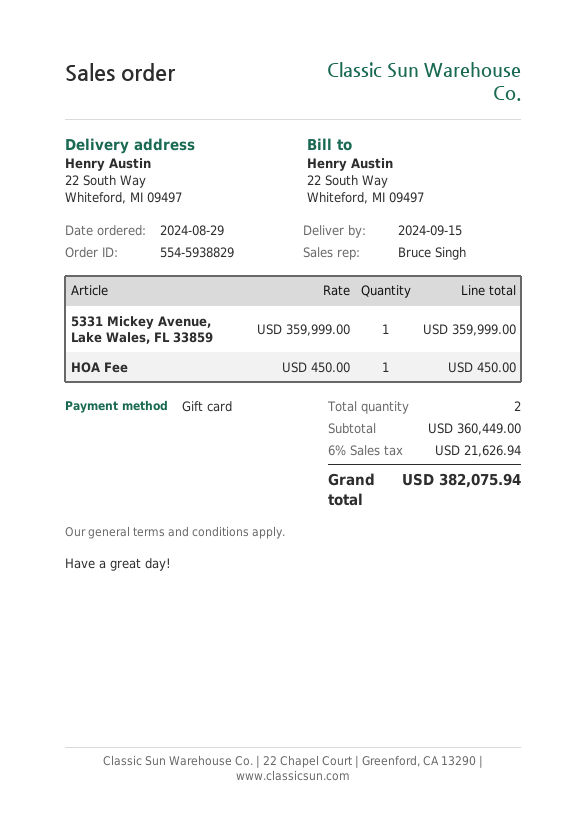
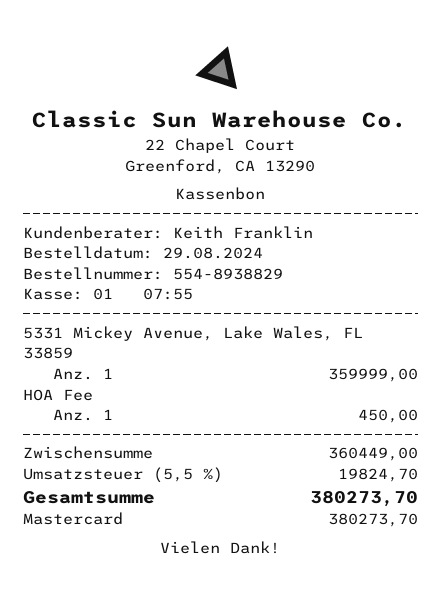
order number: 554-5938829 -> 554-8938829
sales rep: Bruce Singh -> Keith Franklin
payment method: gift card -> Mastercard
tax: 6% = 21626.94 -> 5.5% = 19824.70
total: 382075.94 -> 380273.70

